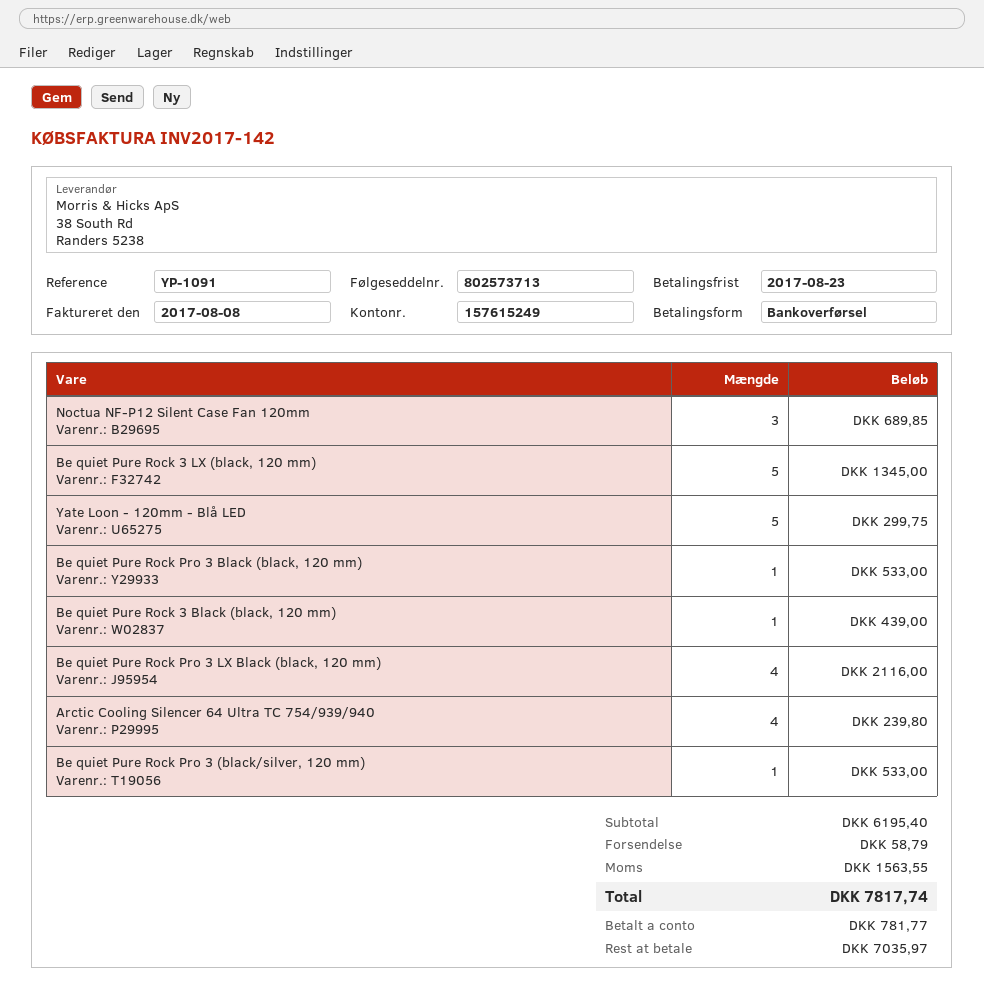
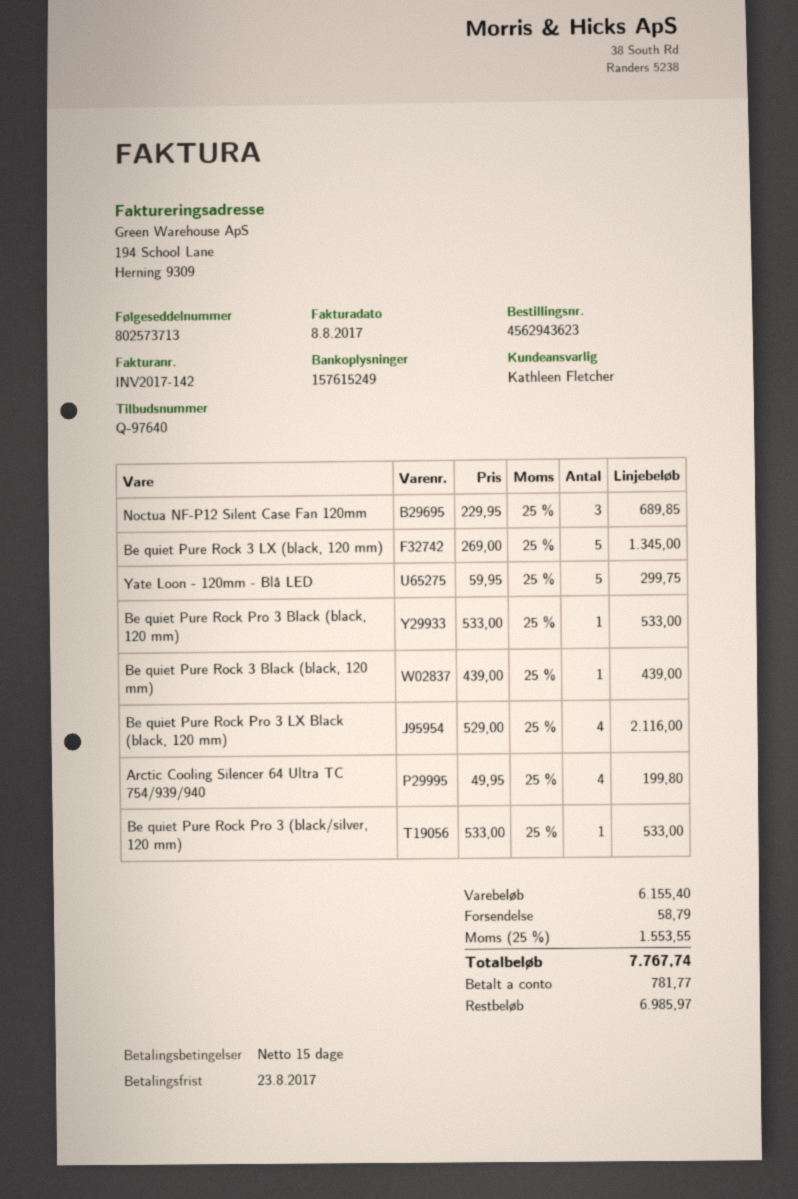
Arctic Cooling Silencer 64 Ultra TC 754/939/940: 4 for 239.80 -> 4 for 199.80
subtotal: 6195.40 -> 6155.40
tax: 1563.55 -> 1553.55
total: 7817.74 -> 7767.74
balance: 7035.97 -> 6985.97

